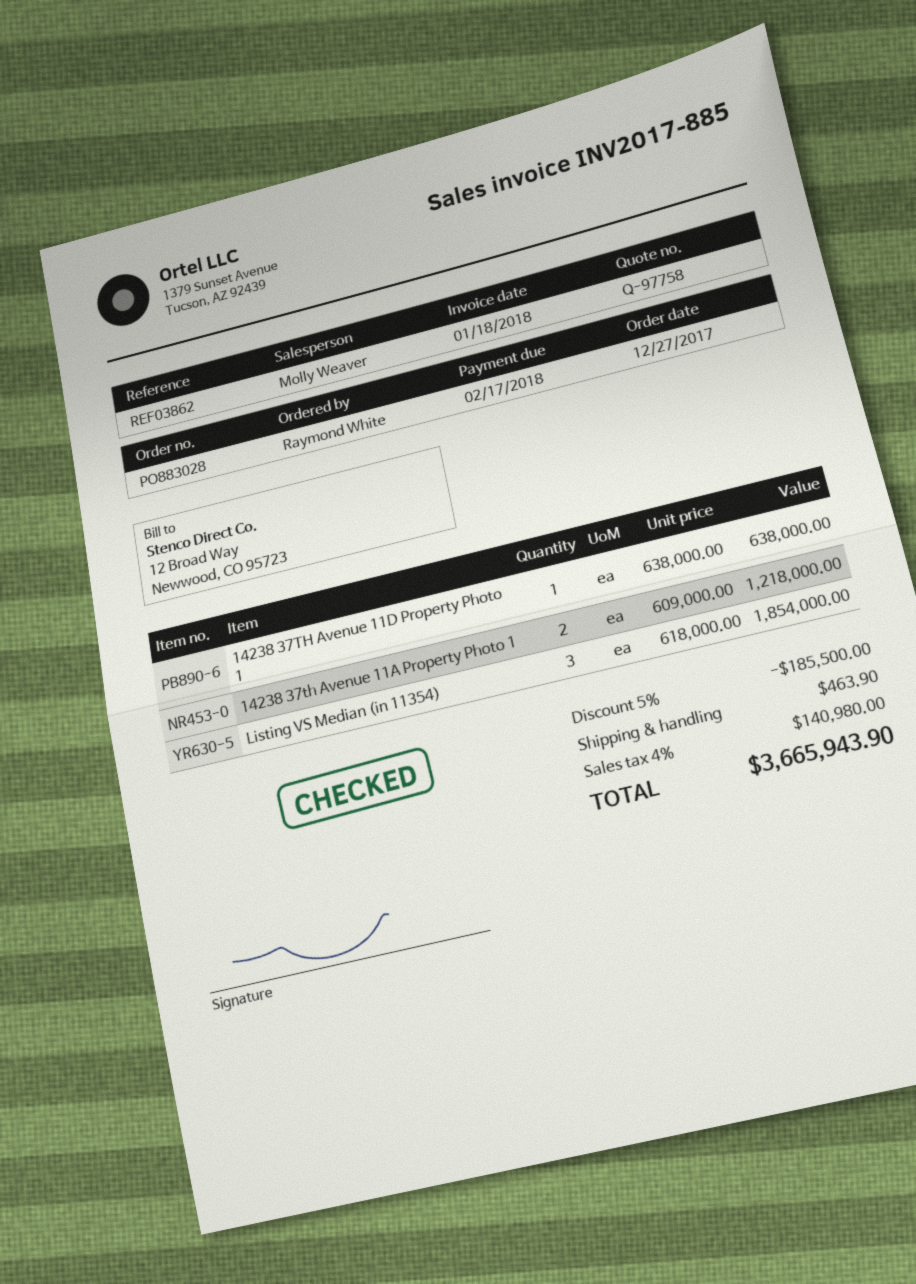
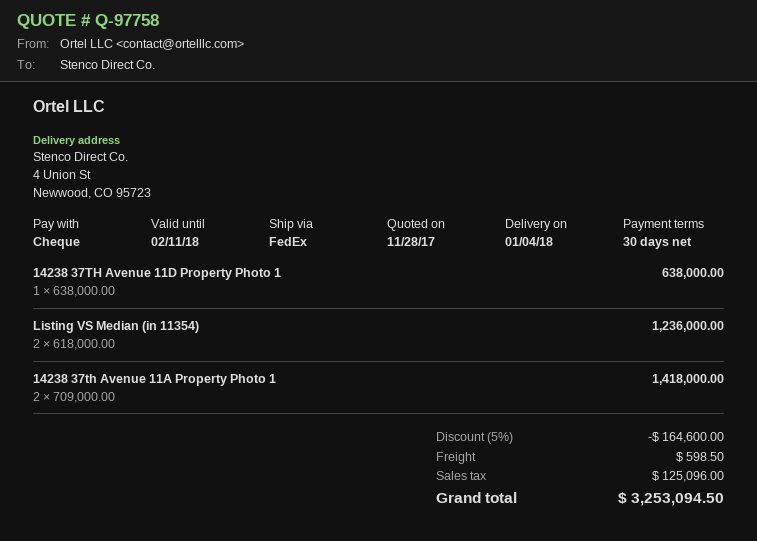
14238 37th Avenue 11A Property Photo 1: 2 x 609000.00 = 1218000.00 -> 2 x 709000.00 = 1418000.00
Listing VS Median (in 11354): 3 x 618000.00 = 1854000.00 -> 2 x 618000.00 = 1236000.00
discount: 5% = 185500.00 -> 5% = 164600.00
shipping: 463.90 -> 598.50
tax: 140980.00 -> 125096.00
total: 3665943.90 -> 3253094.50

